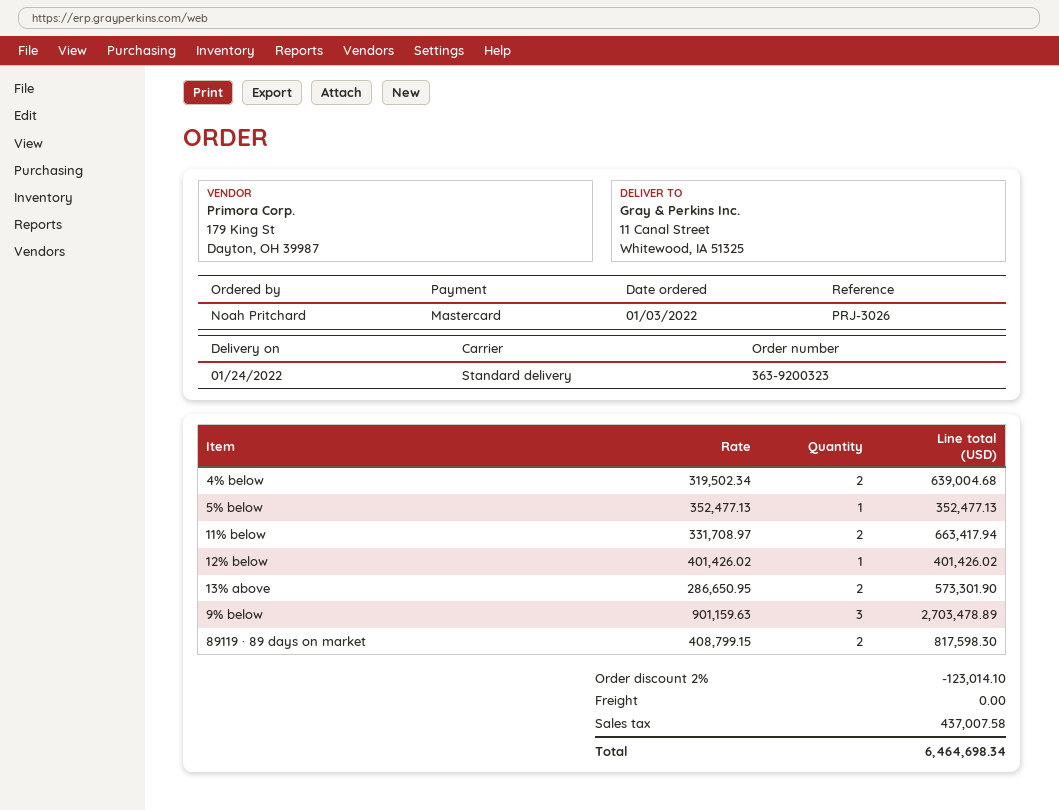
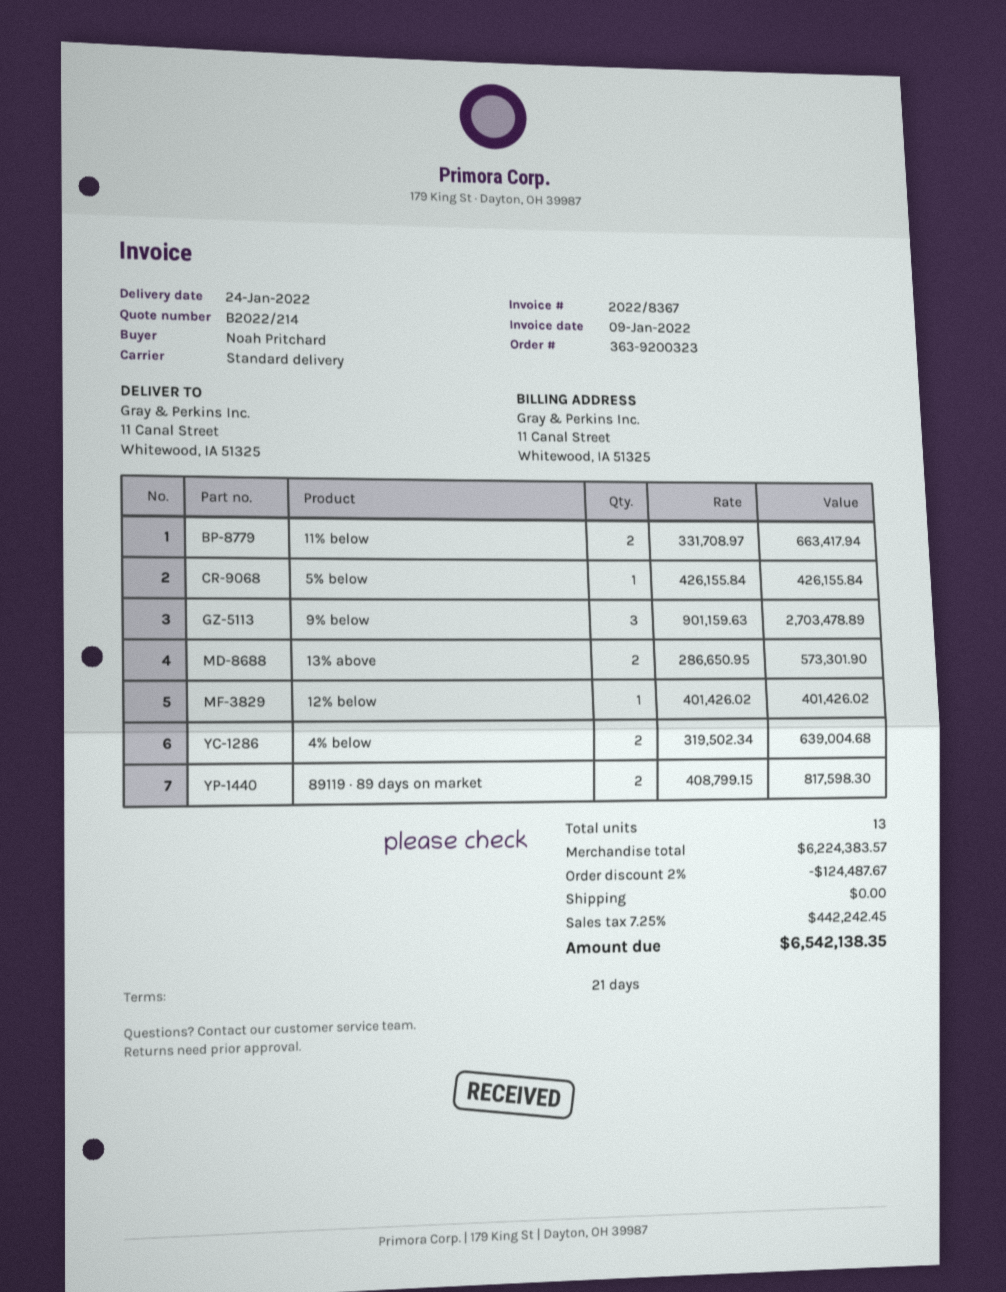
5% below: 1 x 352477.13 = 352477.13 -> 1 x 426155.84 = 426155.84
discount: 2% = 123014.10 -> 2% = 124487.67
tax: 437007.58 -> 442242.45
total: 6464698.34 -> 6542138.35

